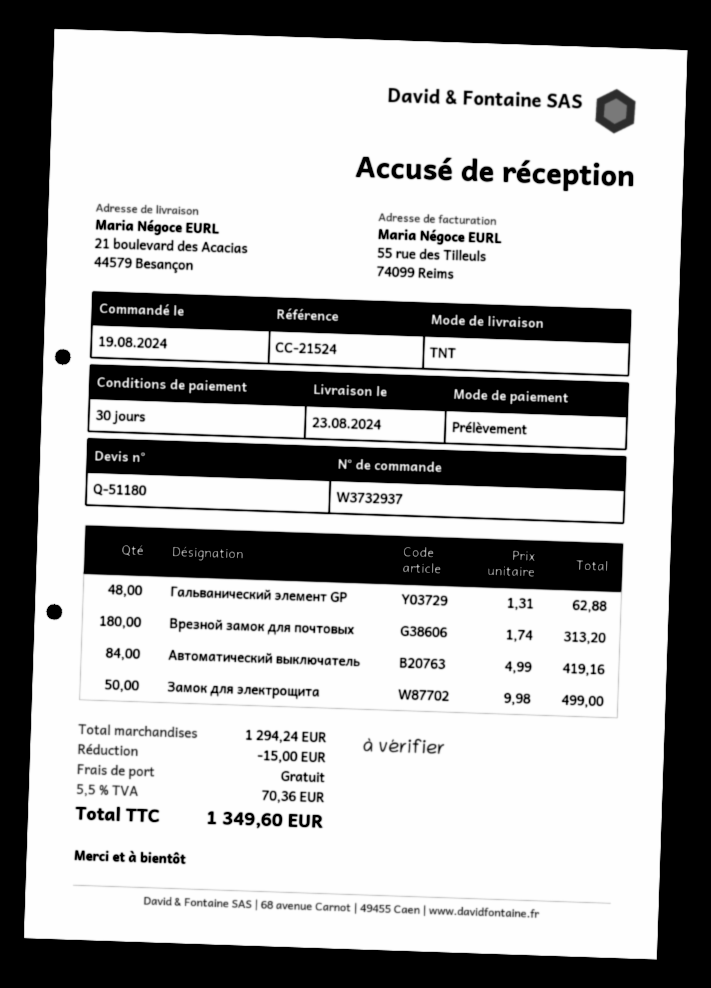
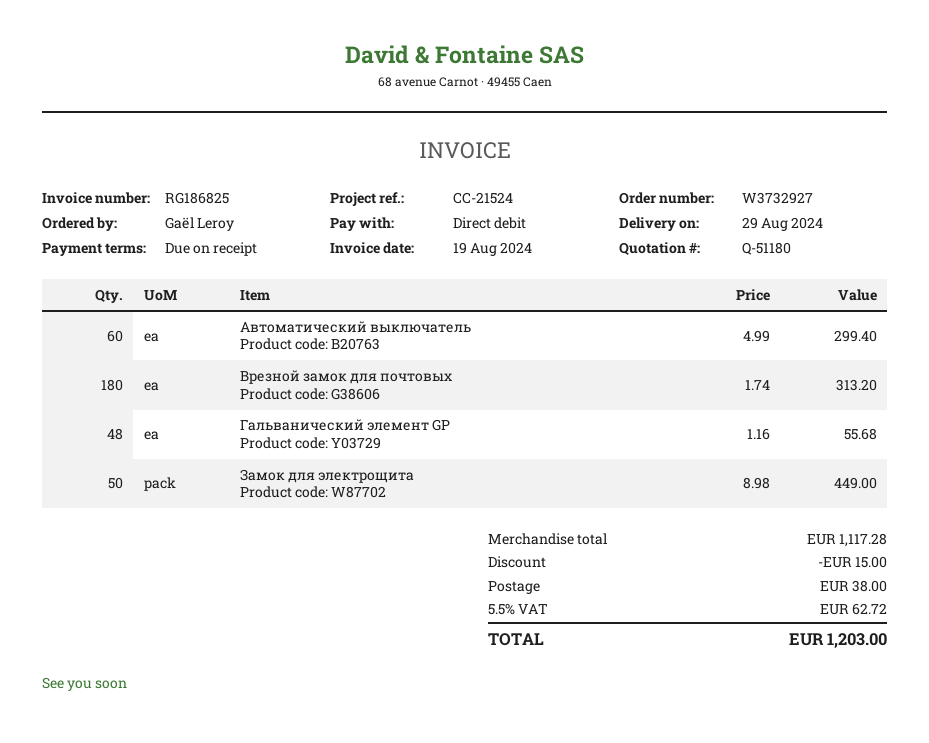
order number: W3732937 -> W3732927
delivery date: 2024-08-23 -> 2024-08-29
payment terms: 30 days -> on receipt
Гальванический элемент GP: 48 x 1.31 = 62.88 -> 48 x 1.16 = 55.68
Автоматический выключатель: 84 x 4.99 = 419.16 -> 60 x 4.99 = 299.40
Замок для электрощита: 50 x 9.98 = 499.00 -> 50 x 8.98 = 449.00
subtotal: 1294.24 -> 1117.28
shipping: 0.00 -> 38.00
tax: 5.5% = 70.36 -> 5.5% = 62.72
total: 1349.60 -> 1203.00

